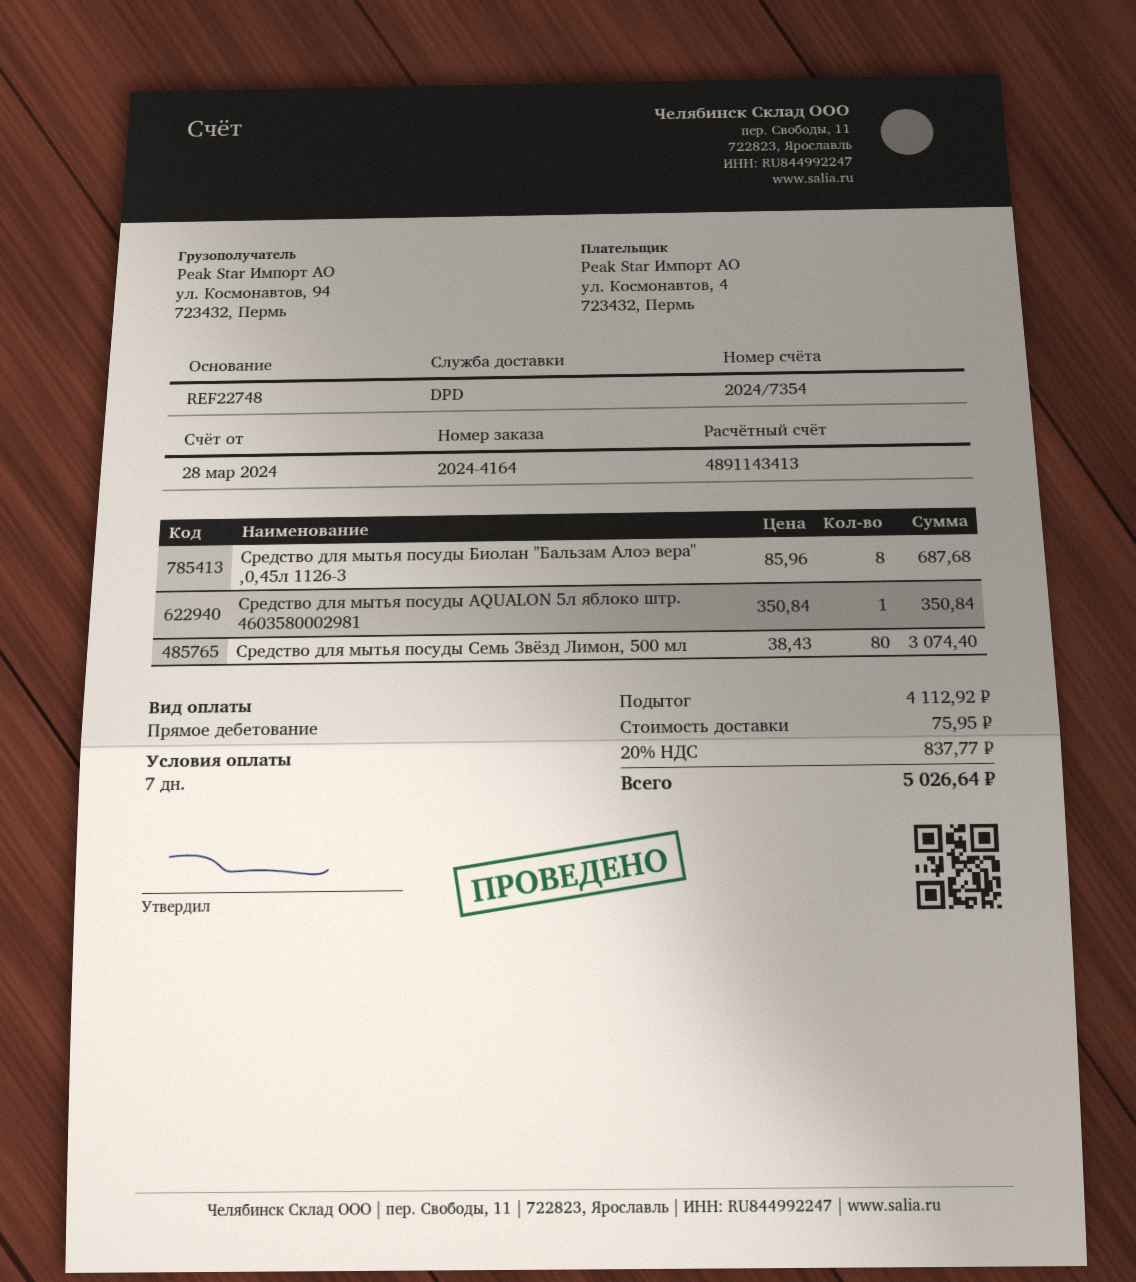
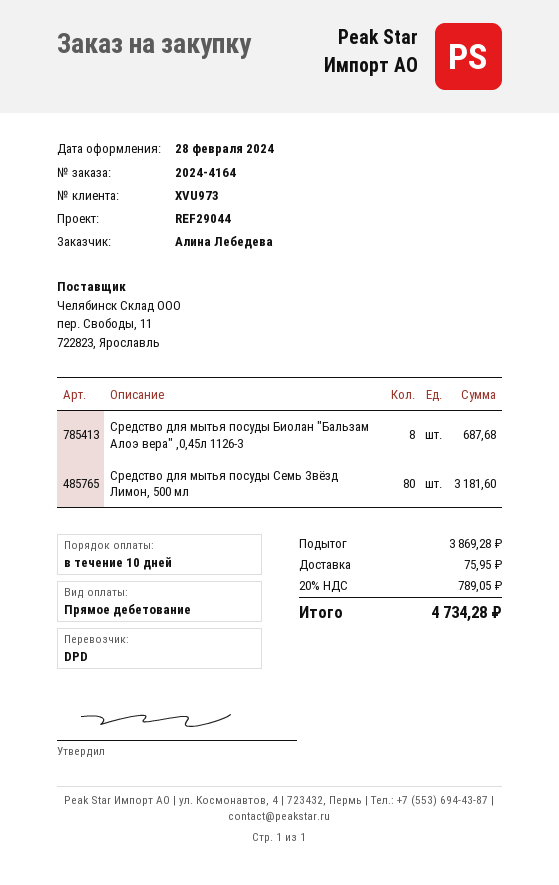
payment terms: 7 days -> 10 days
reference: REF22748 -> REF29044
Средство для мытья посуды AQUALON 5л яблоко штр. 4603580002981: 1 for 350.84 -> none
Средство для мытья посуды Семь Звёзд Лимон, 500 мл: 80 for 3074.40 -> 80 for 3181.60
subtotal: 4112.92 -> 3869.28
tax: 20% = 837.77 -> 20% = 789.05
total: 5026.64 -> 4734.28

